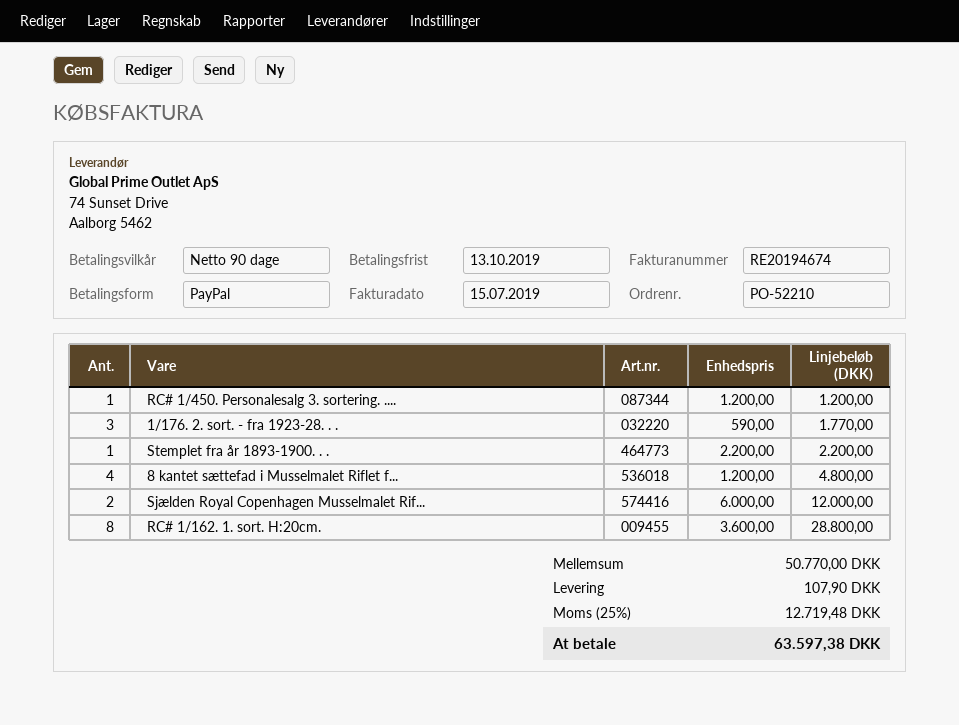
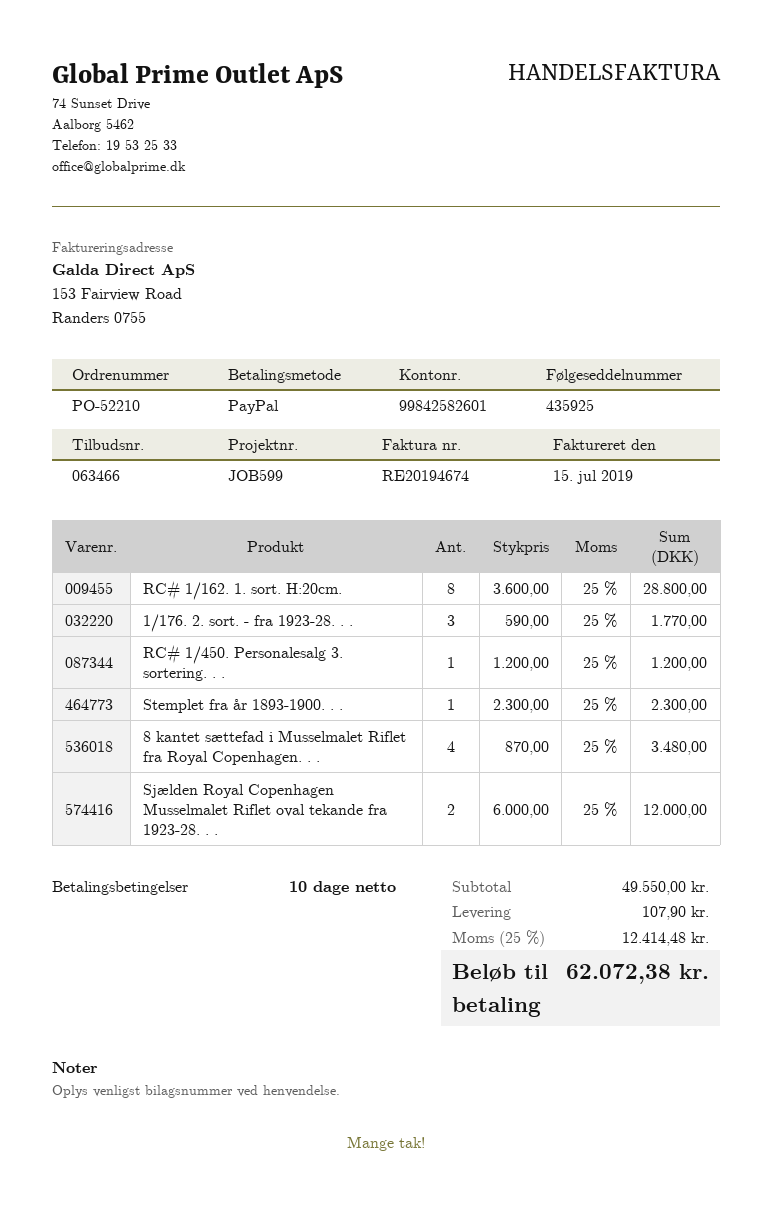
payment terms: 90 days -> 10 days
Stemplet fra år 1893-1900. . .: 1 x 2200.00 = 2200.00 -> 1 x 2300.00 = 2300.00
8 kantet sættefad i Musselmalet Riflet f...: 4 x 1200.00 = 4800.00 -> 4 x 870.00 = 3480.00
subtotal: 50770.00 -> 49550.00
tax: 25% = 12719.48 -> 25% = 12414.48
total: 63597.38 -> 62072.38

